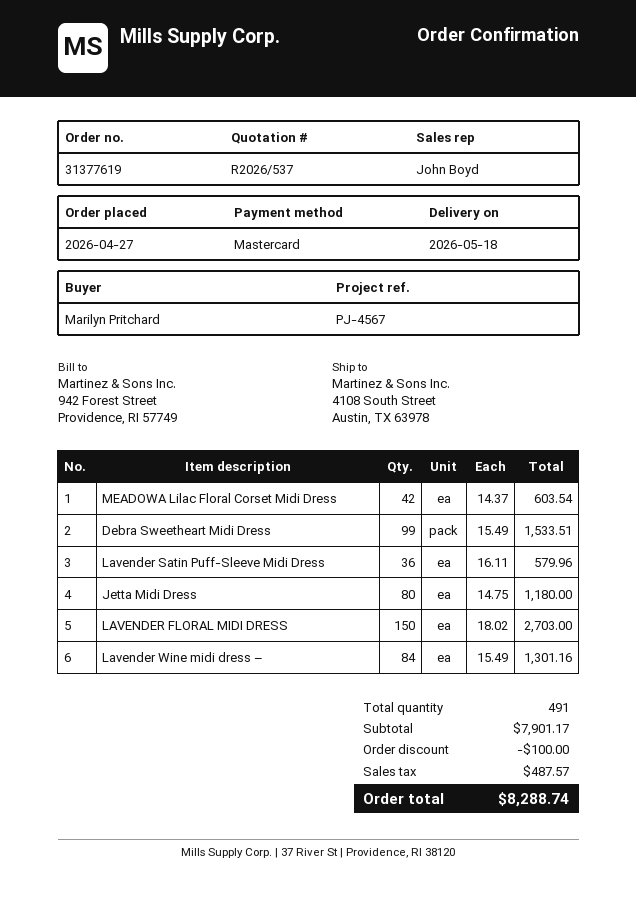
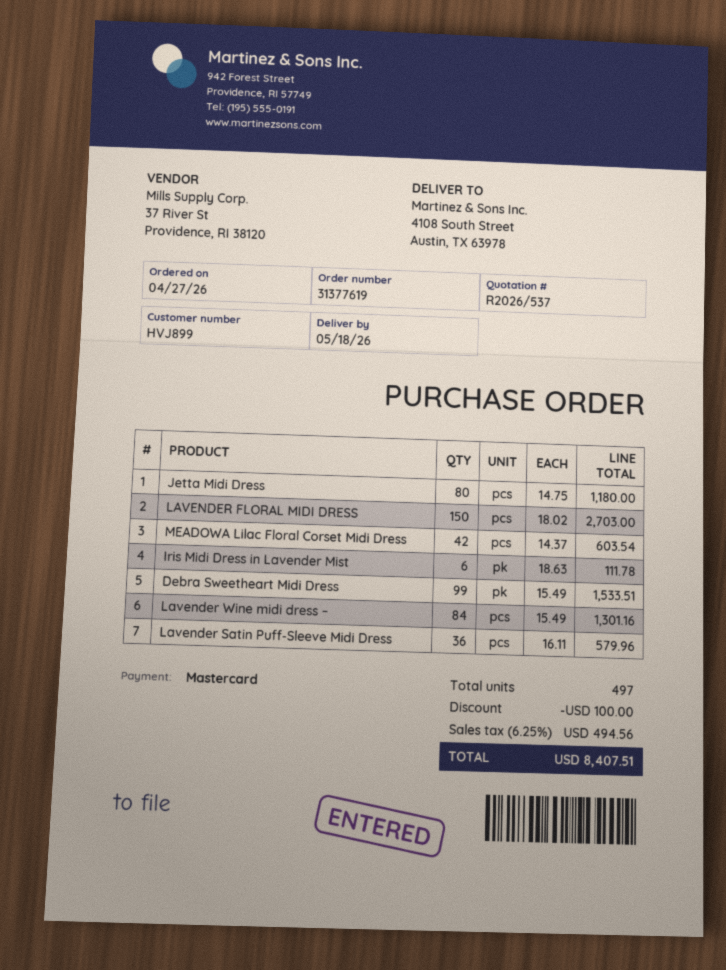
Iris Midi Dress in Lavender Mist: none -> 6 x 18.63 = 111.78
total quantity: 491 -> 497
tax: 487.57 -> 494.56
total: 8288.74 -> 8407.51

